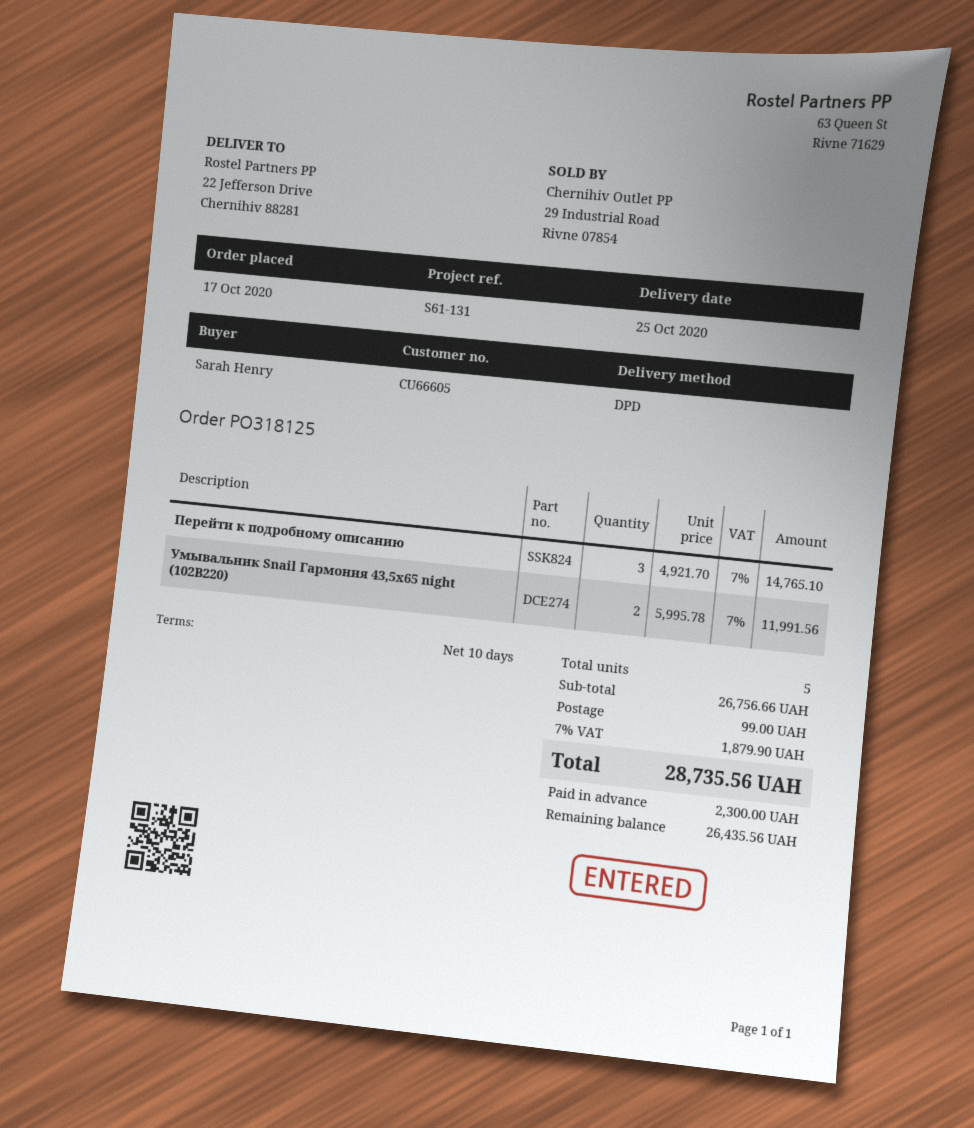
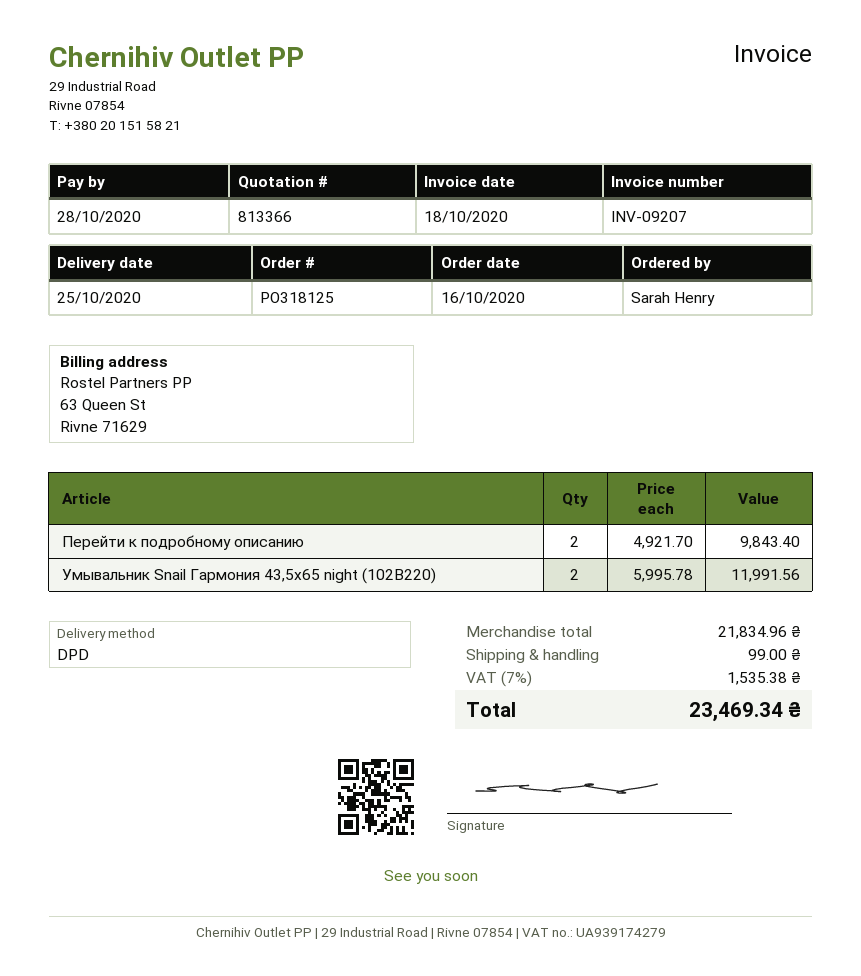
order date: 2020-10-17 -> 2020-10-16
Перейти к подробному описанию: 3 x 4921.70 = 14765.10 -> 2 x 4921.70 = 9843.40
subtotal: 26756.66 -> 21834.96
tax: 7% = 1879.90 -> 7% = 1535.38
total: 28735.56 -> 23469.34

